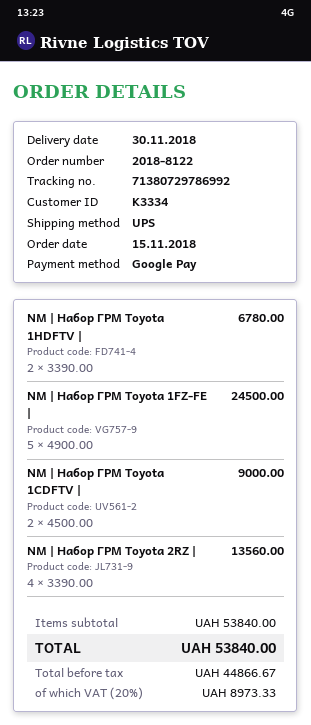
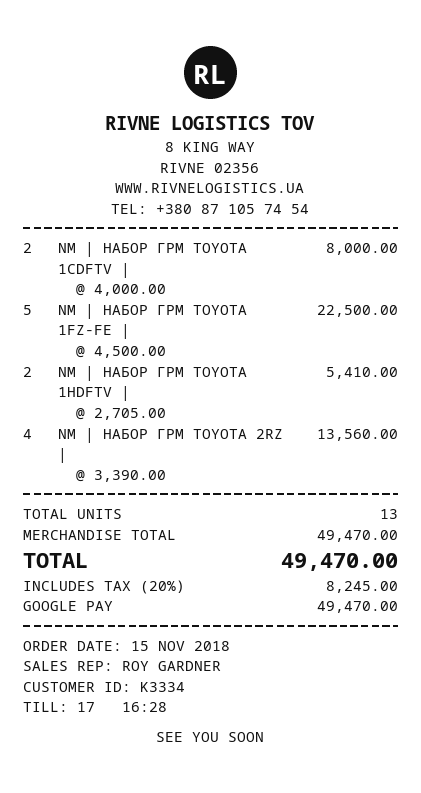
NM | Набор ГРМ Toyota 1HDFTV |: 2 x 3390.00 = 6780.00 -> 2 x 2705.00 = 5410.00
NM | Набор ГРМ Toyota 1FZ-FE |: 5 x 4900.00 = 24500.00 -> 5 x 4500.00 = 22500.00
NM | Набор ГРМ Toyota 1CDFTV |: 2 x 4500.00 = 9000.00 -> 2 x 4000.00 = 8000.00
subtotal: 53840.00 -> 49470.00
tax: 20% = 8973.33 -> 20% = 8245.00
total: 53840.00 -> 49470.00

